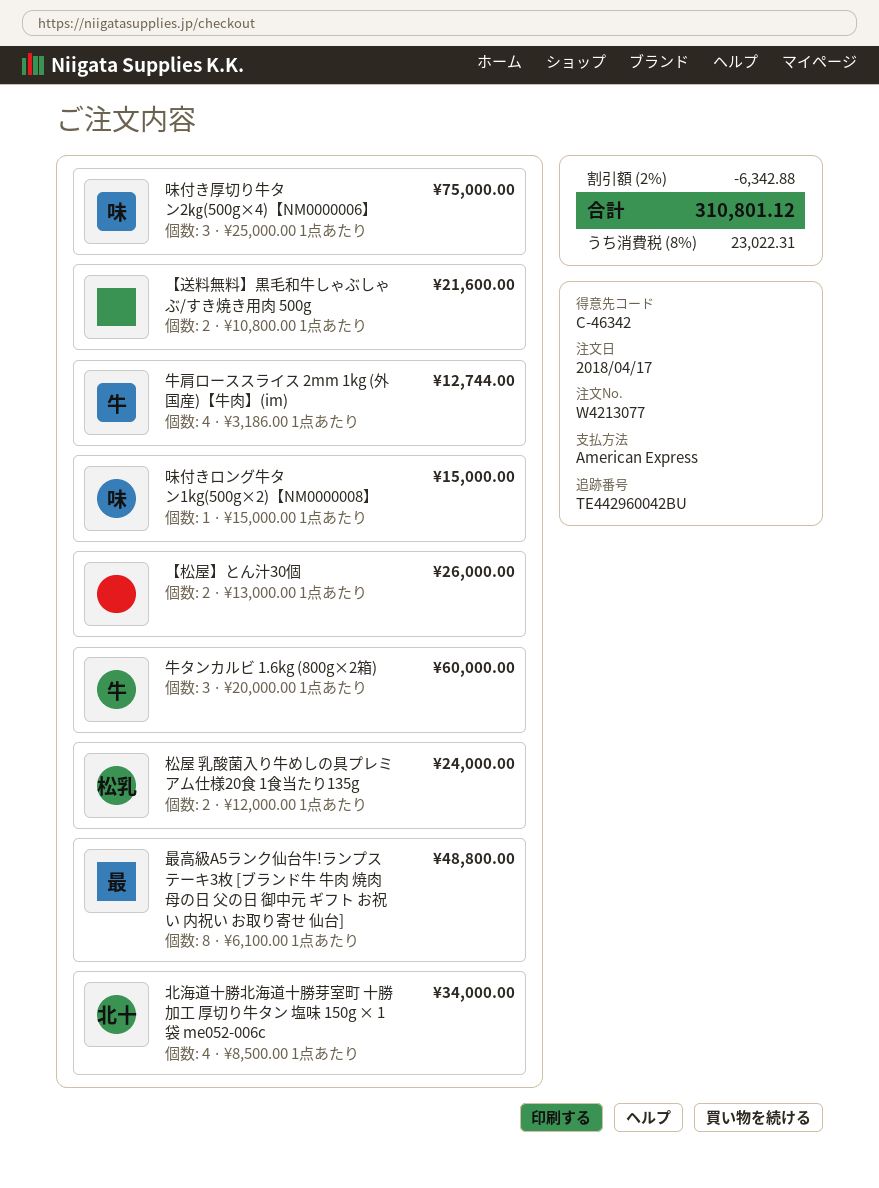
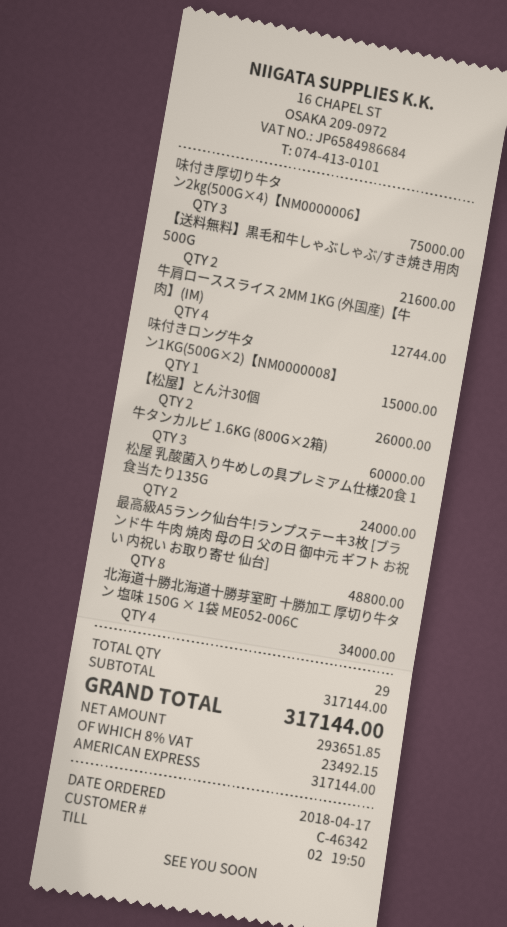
discount: 2% = 6342.88 -> none
tax: 8% = 23022.31 -> 8% = 23492.15
total: 310801.12 -> 317144.00

